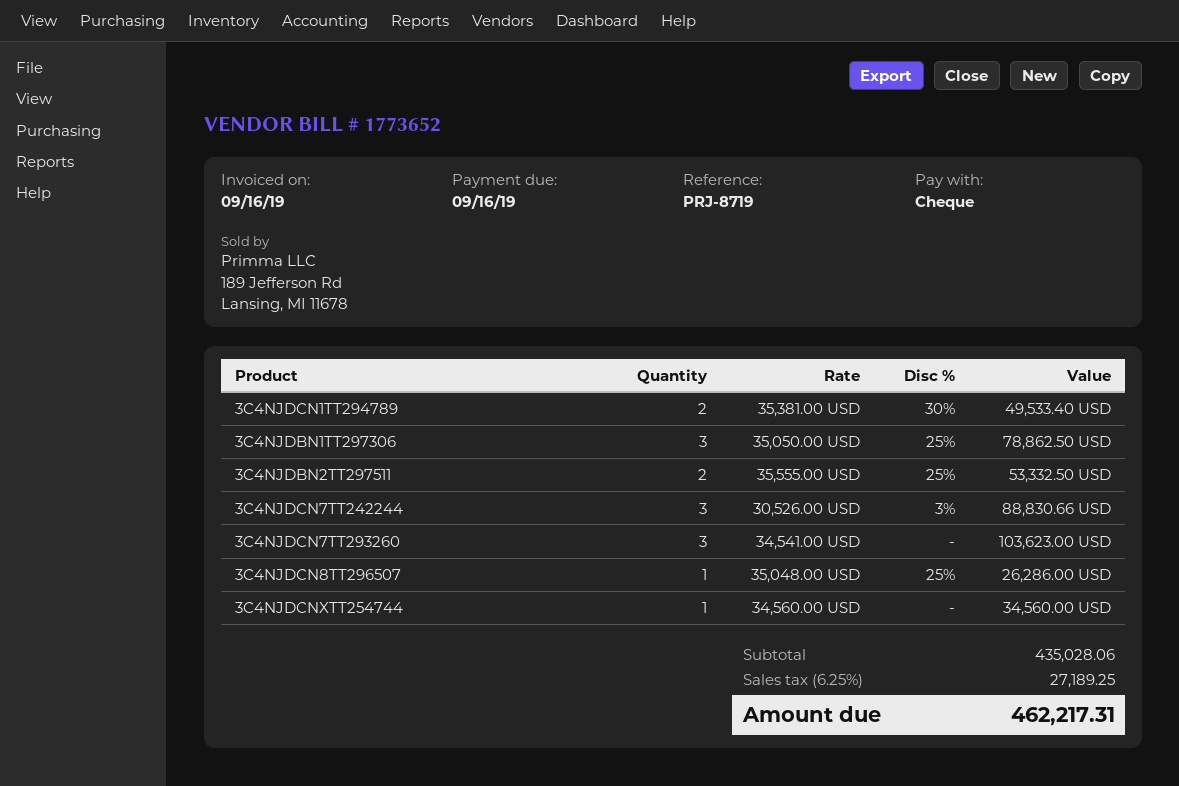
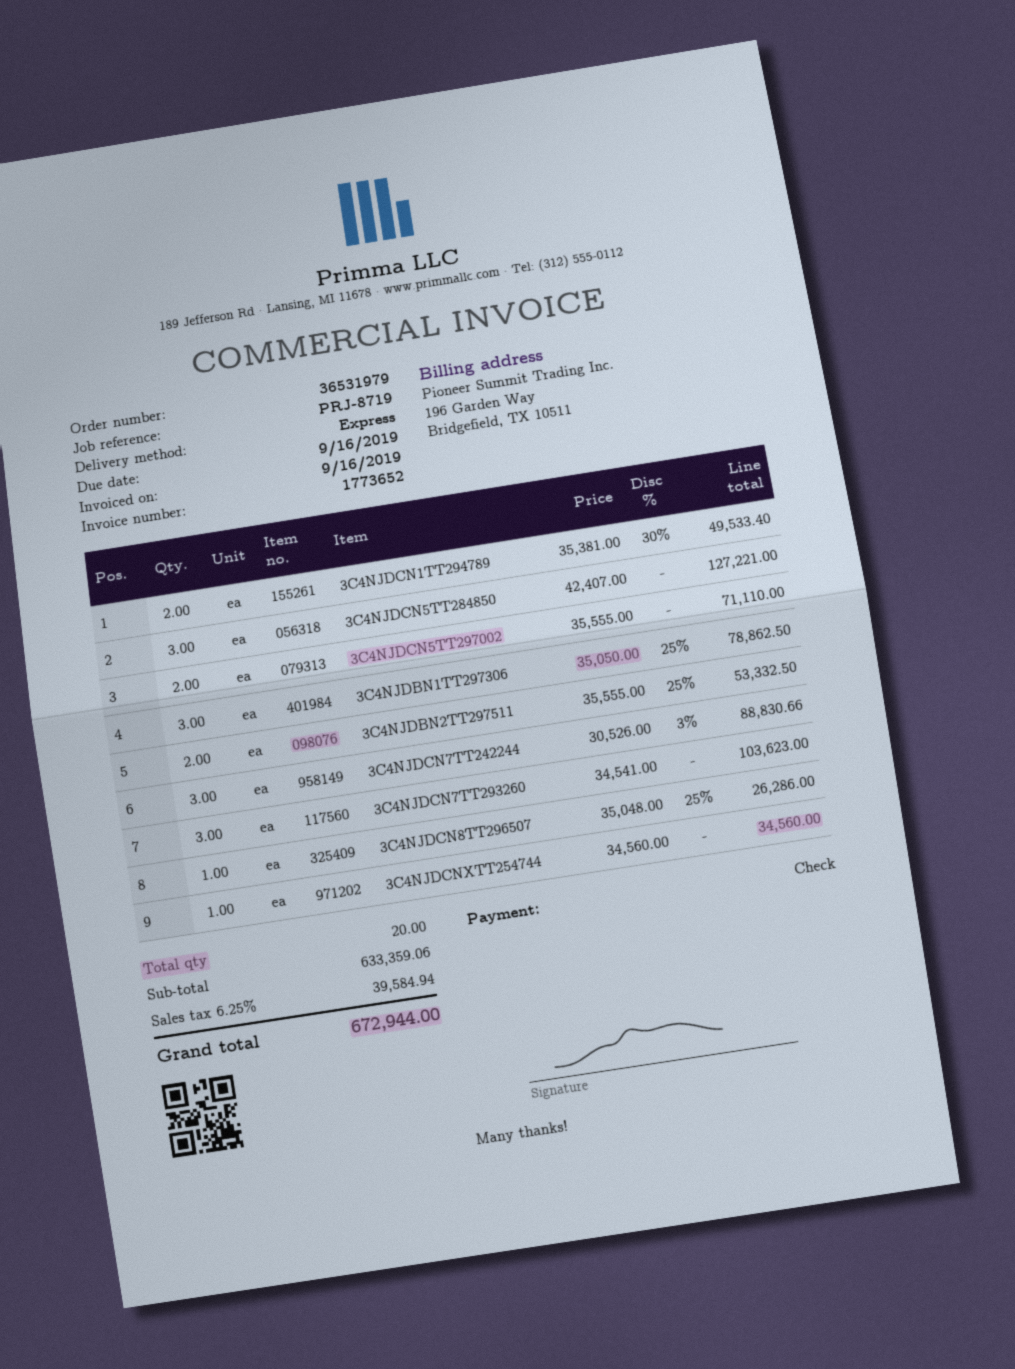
3C4NJDCN5TT284850: none -> 3 x 42407.00 = 127221.00
3C4NJDCN5TT297002: none -> 2 x 35555.00 = 71110.00
subtotal: 435028.06 -> 633359.06
tax: 6.25% = 27189.25 -> 6.25% = 39584.94
total: 462217.31 -> 672944.00

